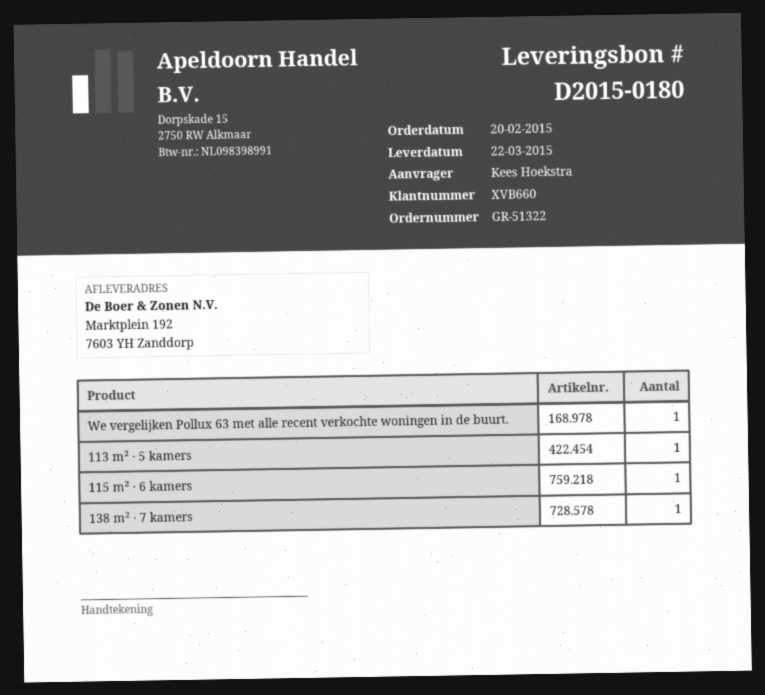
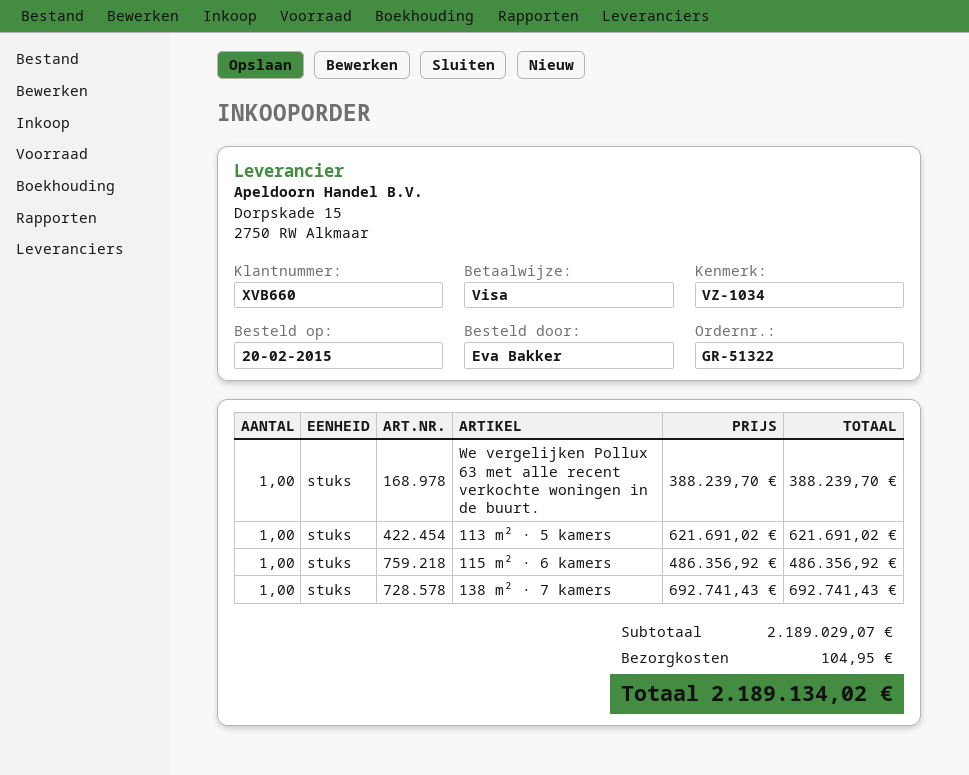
ordered by: Kees Hoekstra -> Eva Bakker

